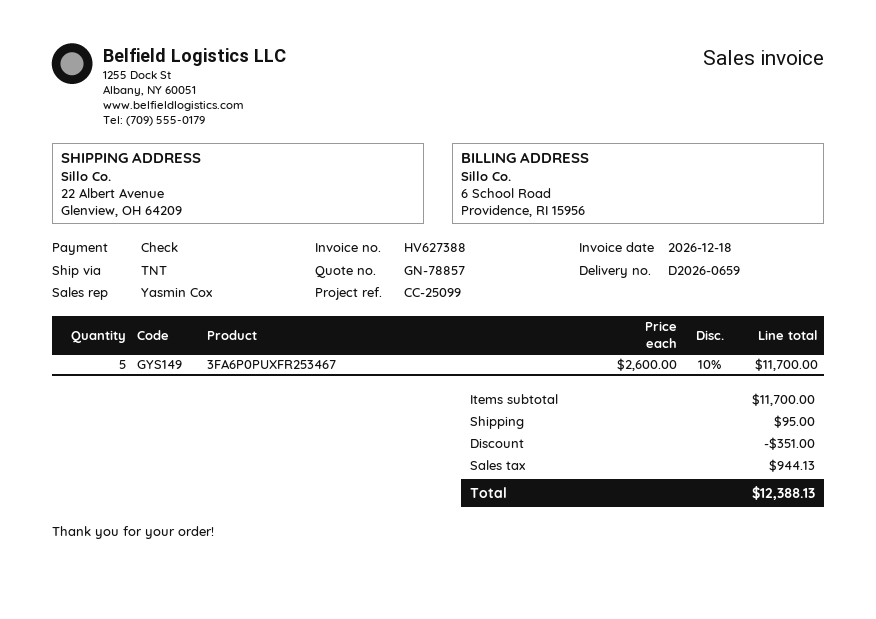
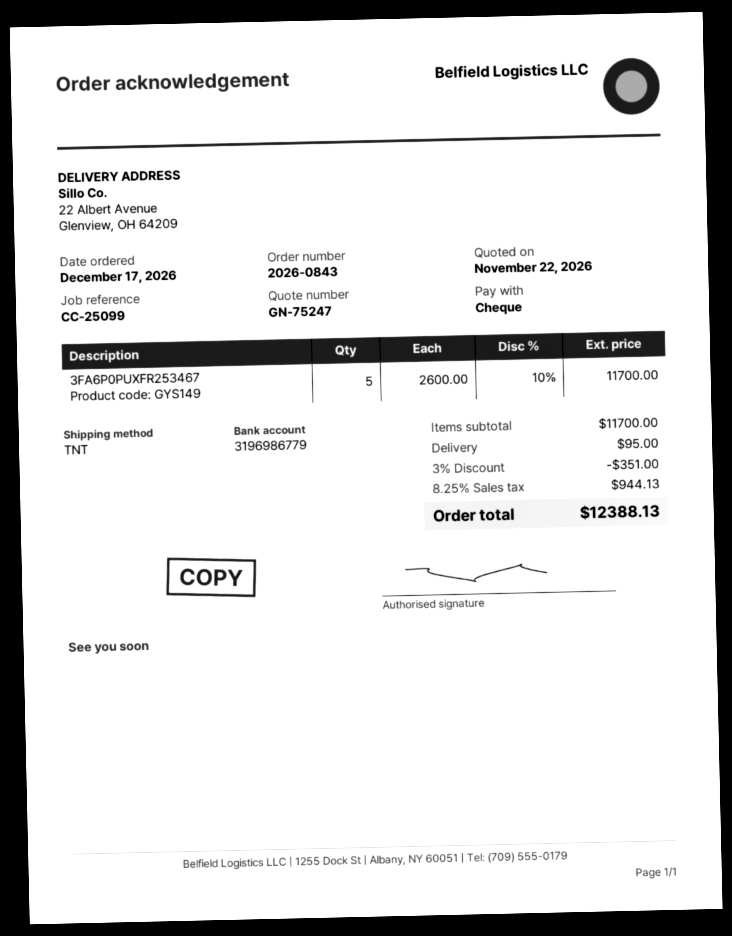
quote number: GN-78857 -> GN-75247

